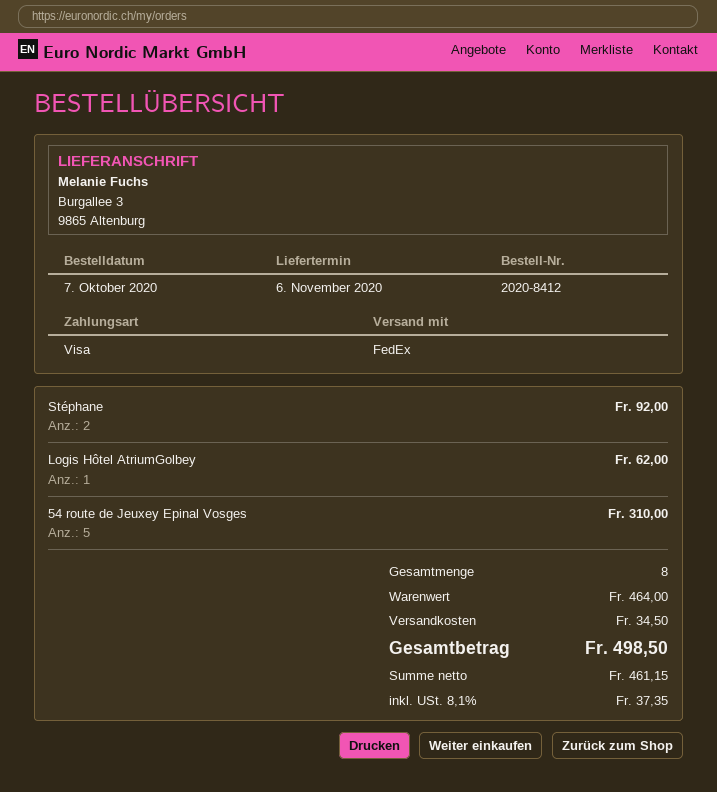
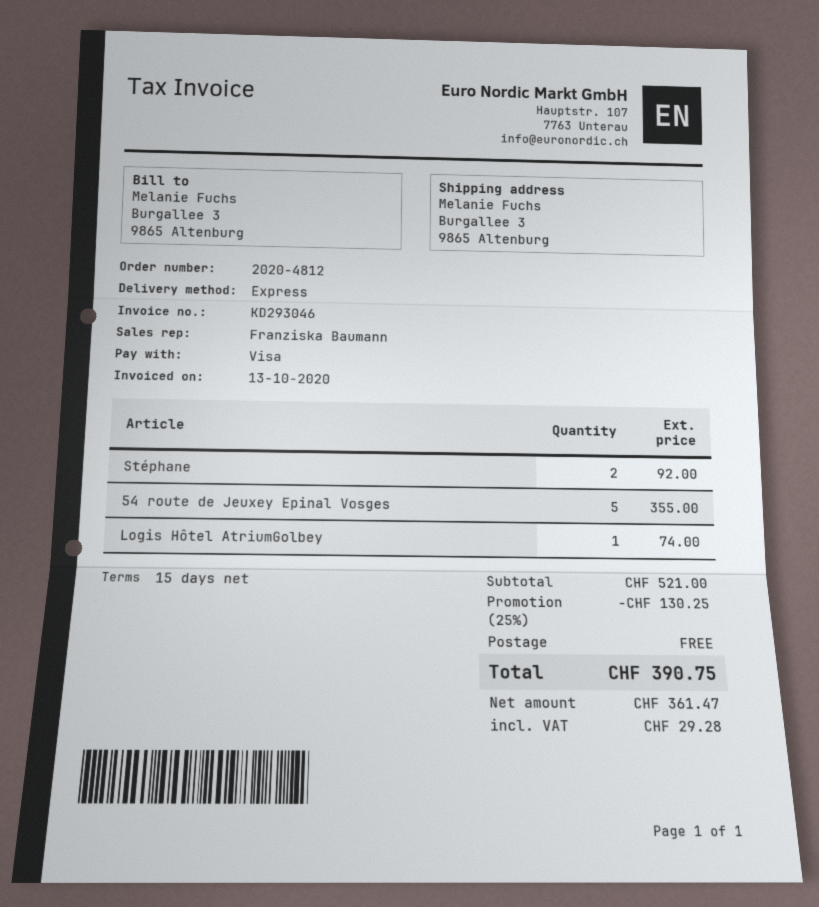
order number: 2020-8412 -> 2020-4812
shipping method: FedEx -> express
Logis Hôtel AtriumGolbey: 1 for 62.00 -> 1 for 74.00
54 route de Jeuxey Epinal Vosges: 5 for 310.00 -> 5 for 355.00
subtotal: 464.00 -> 521.00
discount: none -> 25% = 130.25
shipping: 34.50 -> 0.00
net: 461.15 -> 361.47
tax: 37.35 -> 29.28
total: 498.50 -> 390.75

